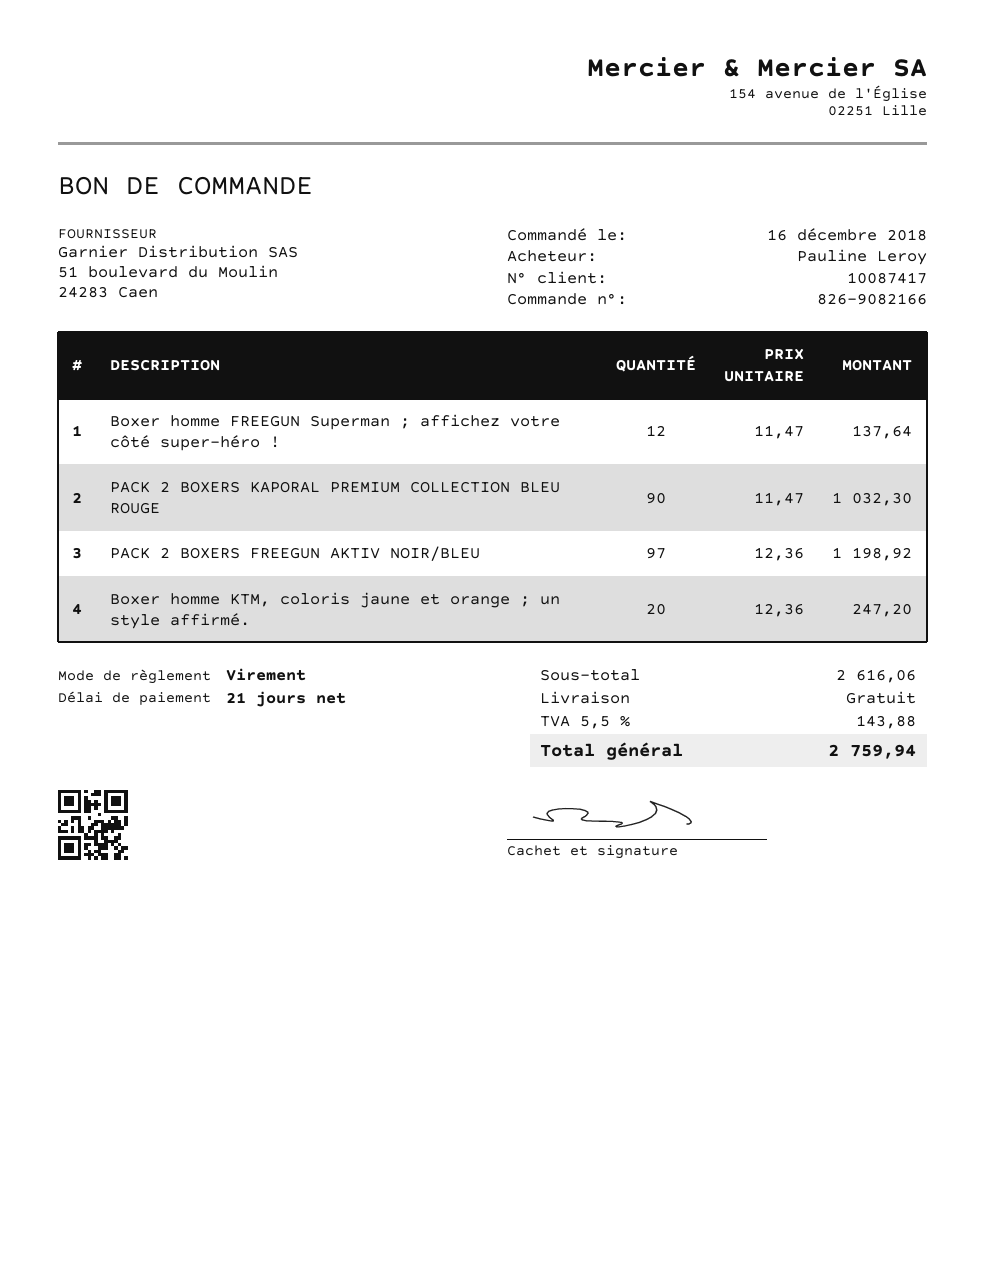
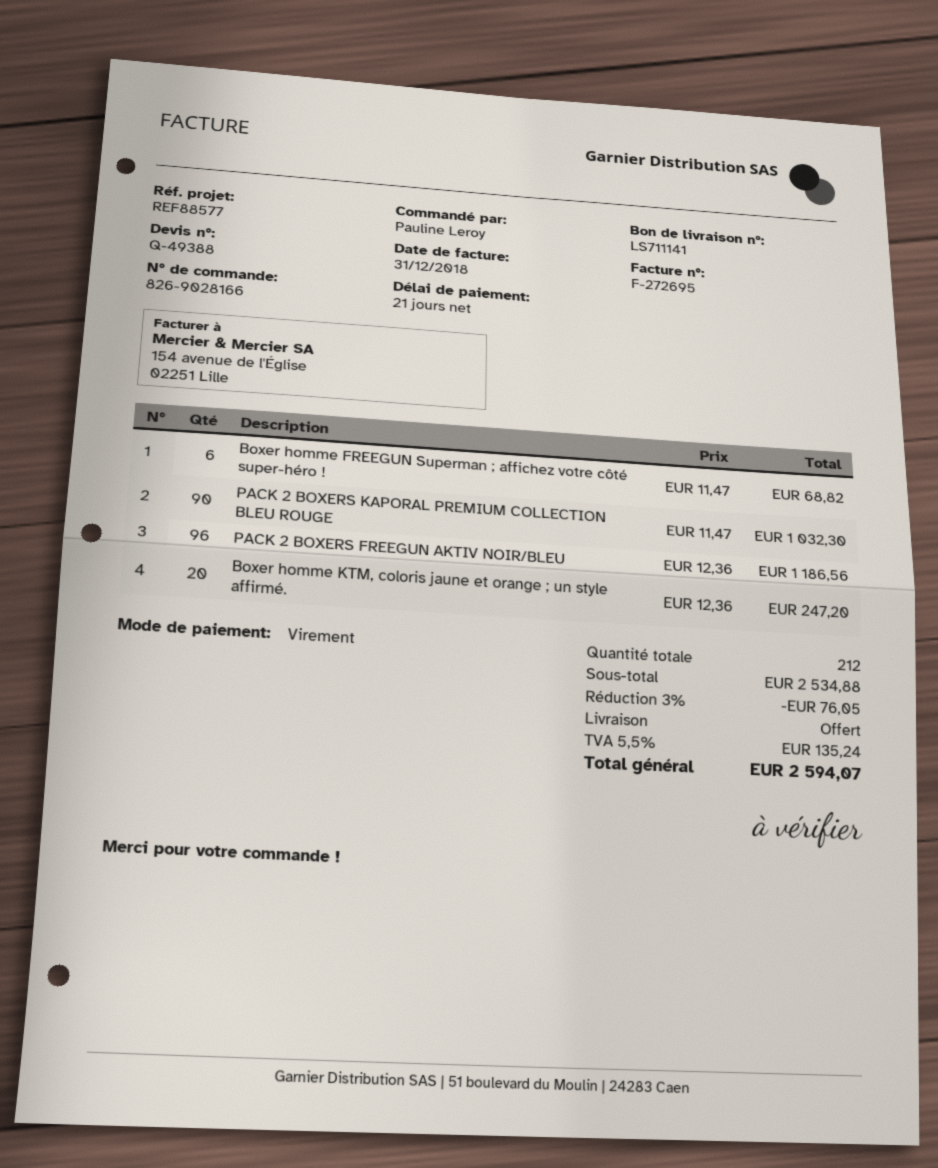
order number: 826-9082166 -> 826-9028166
Boxer homme FREEGUN Superman ; affichez votre côté super-héro !: 12 x 11.47 = 137.64 -> 6 x 11.47 = 68.82
PACK 2 BOXERS FREEGUN AKTIV NOIR/BLEU: 97 x 12.36 = 1198.92 -> 96 x 12.36 = 1186.56
subtotal: 2616.06 -> 2534.88
discount: none -> 3% = 76.05
tax: 5.5% = 143.88 -> 5.5% = 135.24
total: 2759.94 -> 2594.07

